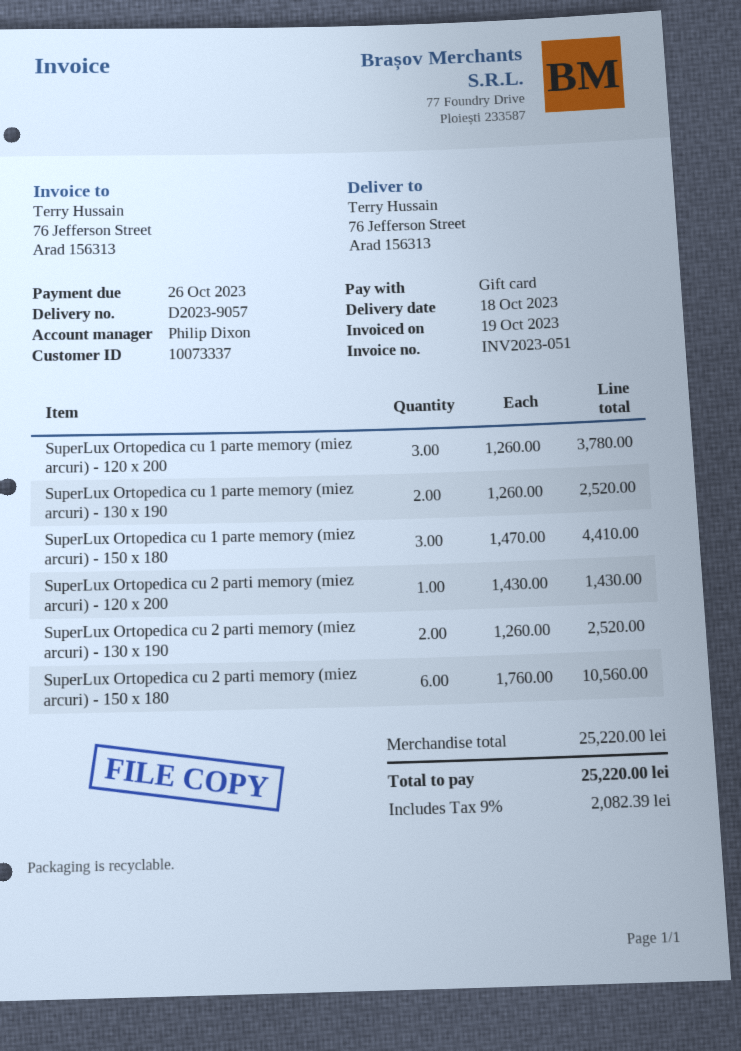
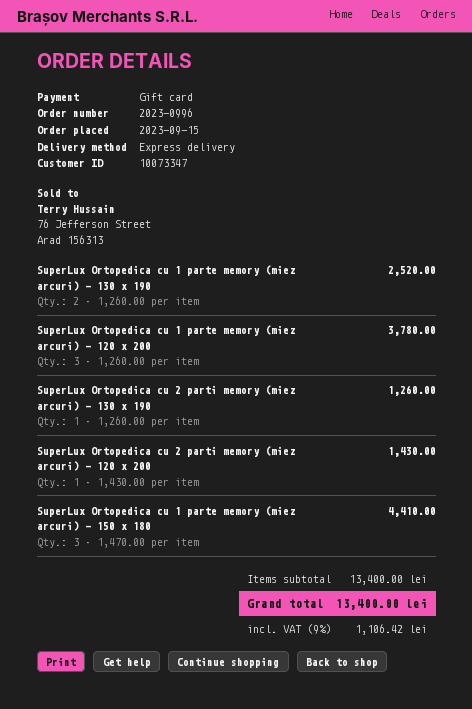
customer number: 10073337 -> 10073347
SuperLux Ortopedica cu 2 parti memory (miez arcuri) - 130 x 190: 2 x 1260.00 = 2520.00 -> 1 x 1260.00 = 1260.00
SuperLux Ortopedica cu 2 parti memory (miez arcuri) - 150 x 180: 6 x 1760.00 = 10560.00 -> none
subtotal: 25220.00 -> 13400.00
tax: 9% = 2082.39 -> 9% = 1106.42
total: 25220.00 -> 13400.00

